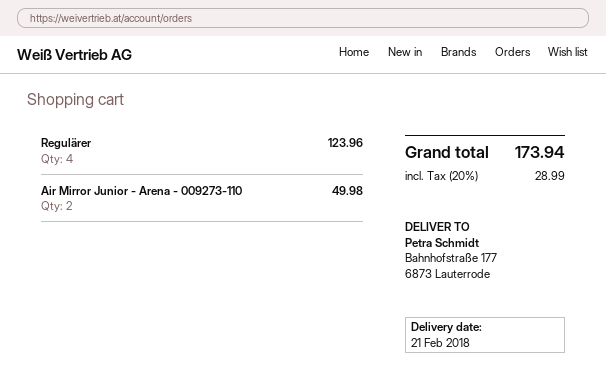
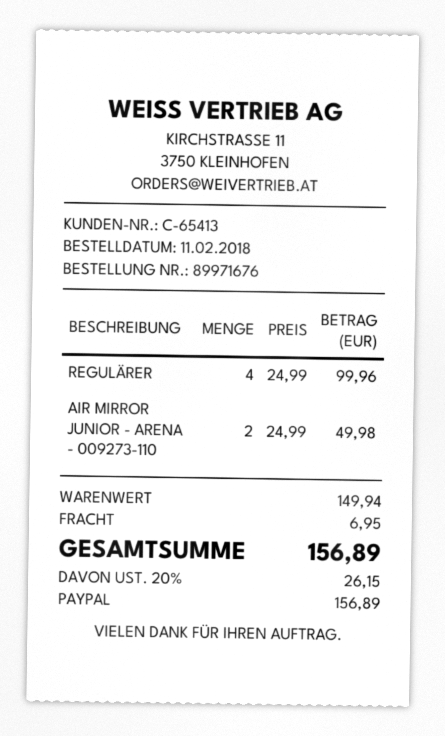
Regulärer: 4 for 123.96 -> 4 for 99.96
shipping: none -> 6.95
tax: 20% = 28.99 -> 20% = 26.15
total: 173.94 -> 156.89

